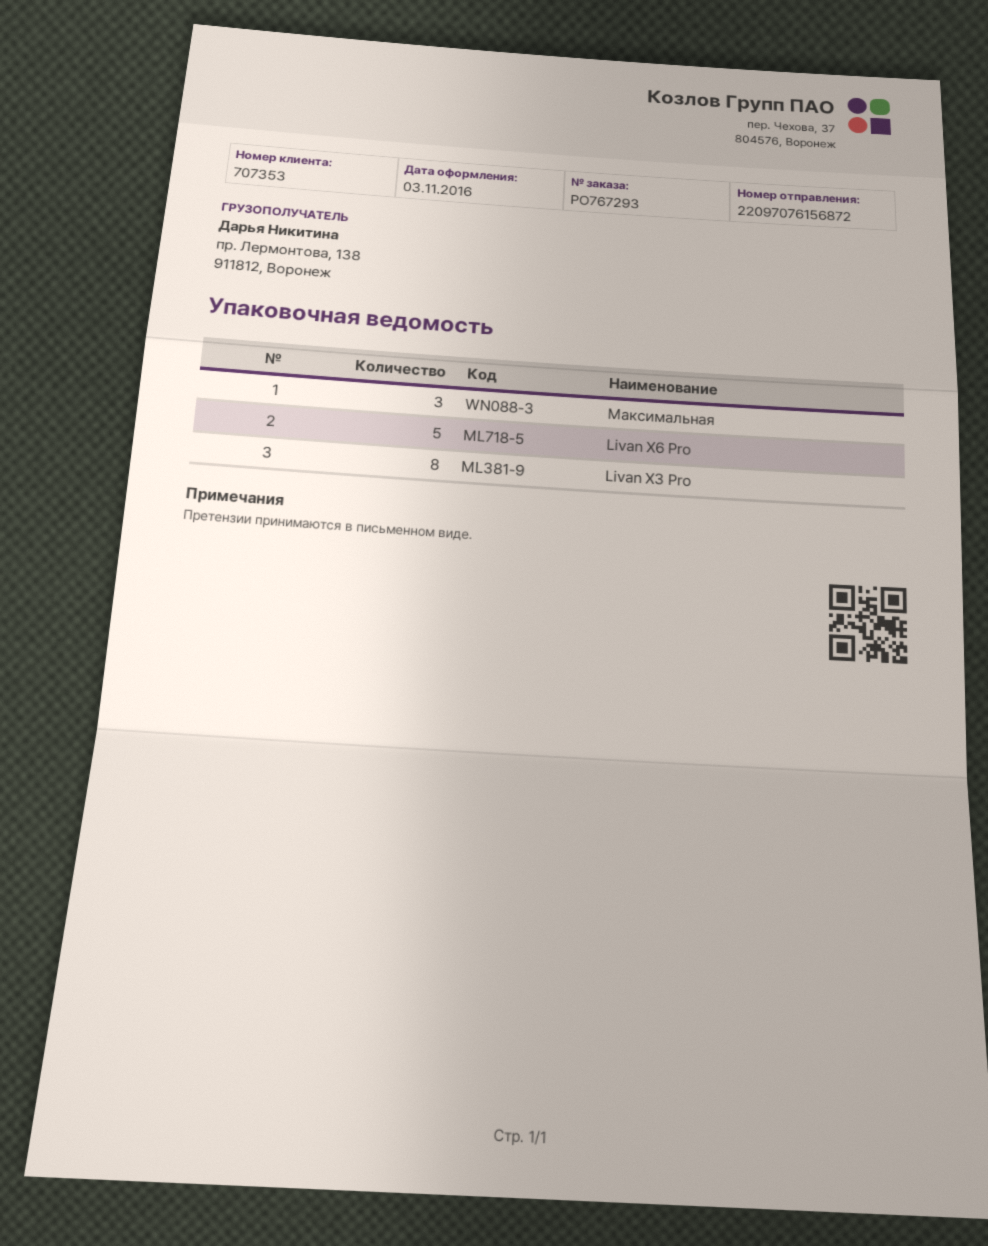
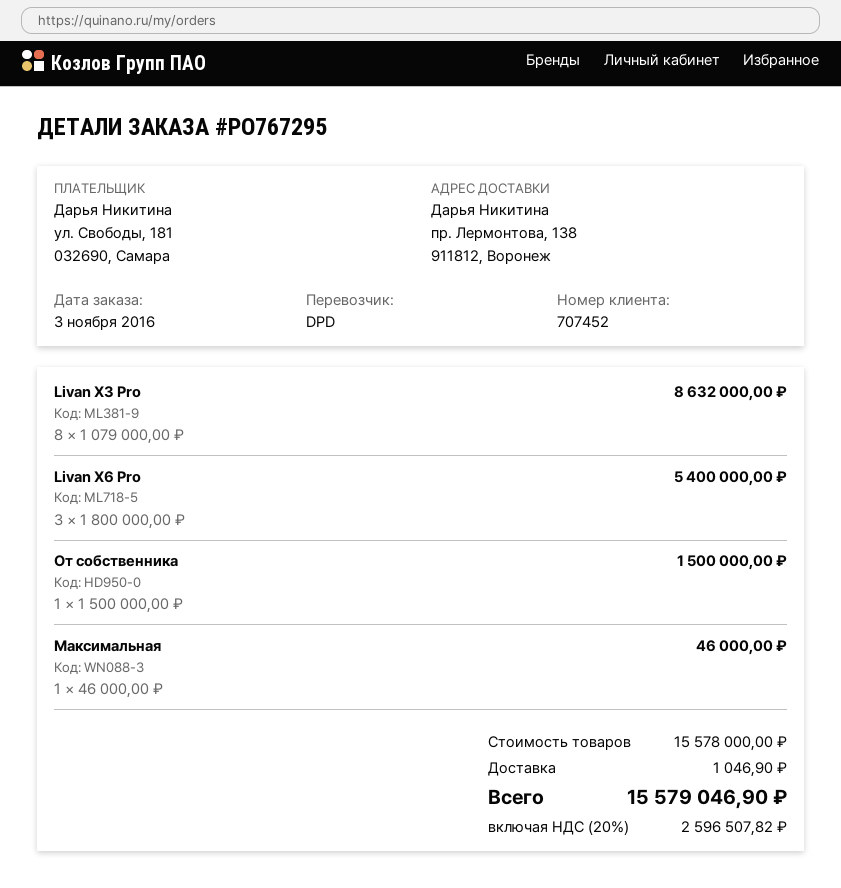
order number: PO767293 -> PO767295
customer number: 707353 -> 707452
Максимальная: 3 -> 1
Livan X6 Pro: 5 -> 3
От собственника: none -> 1

